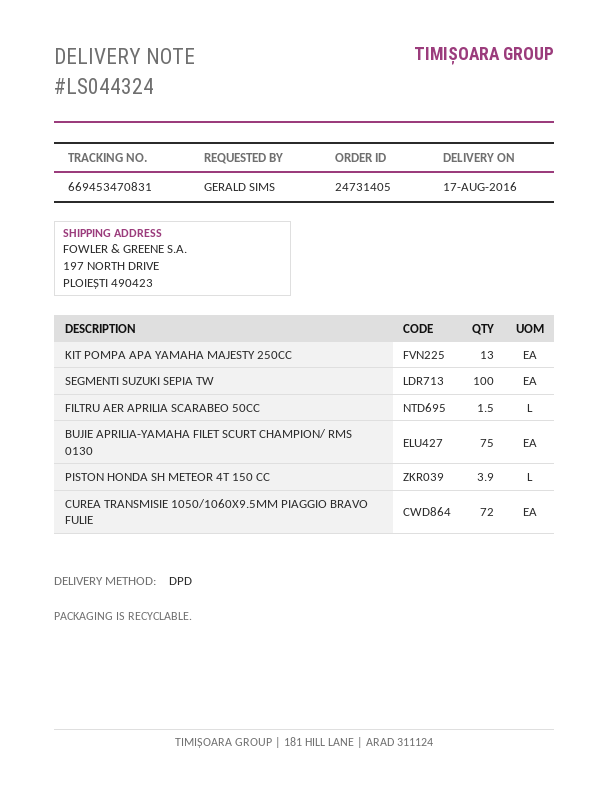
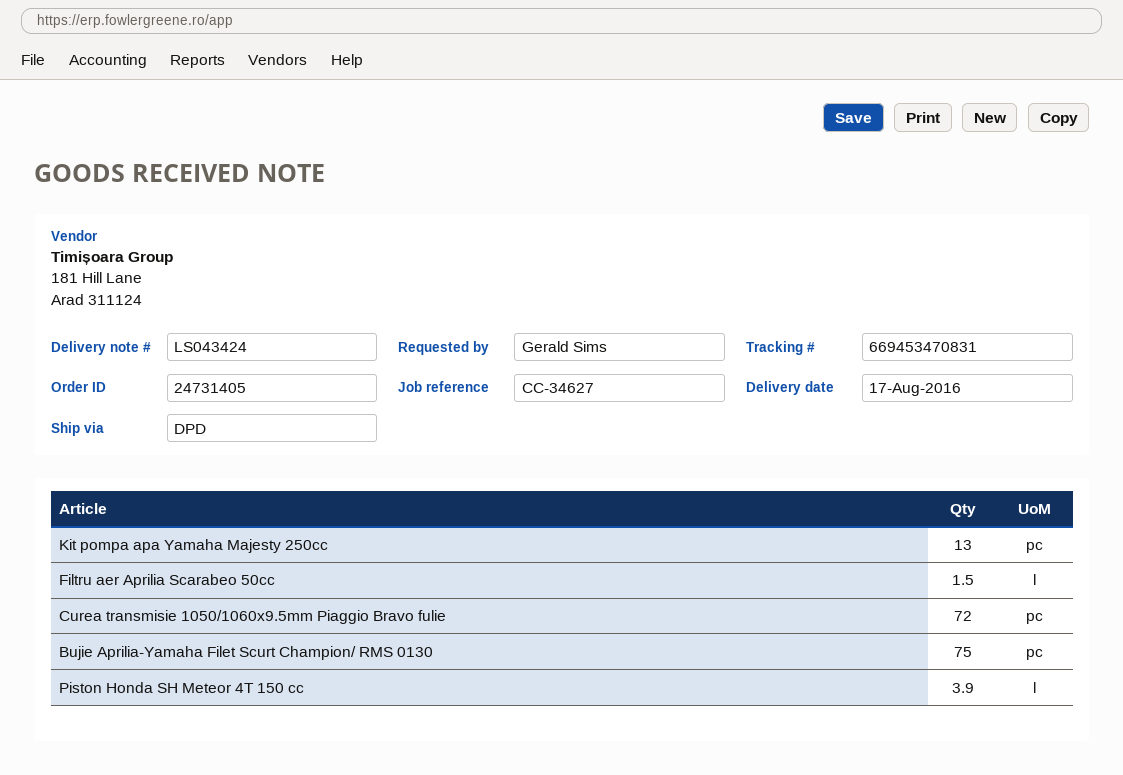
delivery note number: LS044324 -> LS043424
SEGMENTI SUZUKI SEPIA TW: 100 -> none

